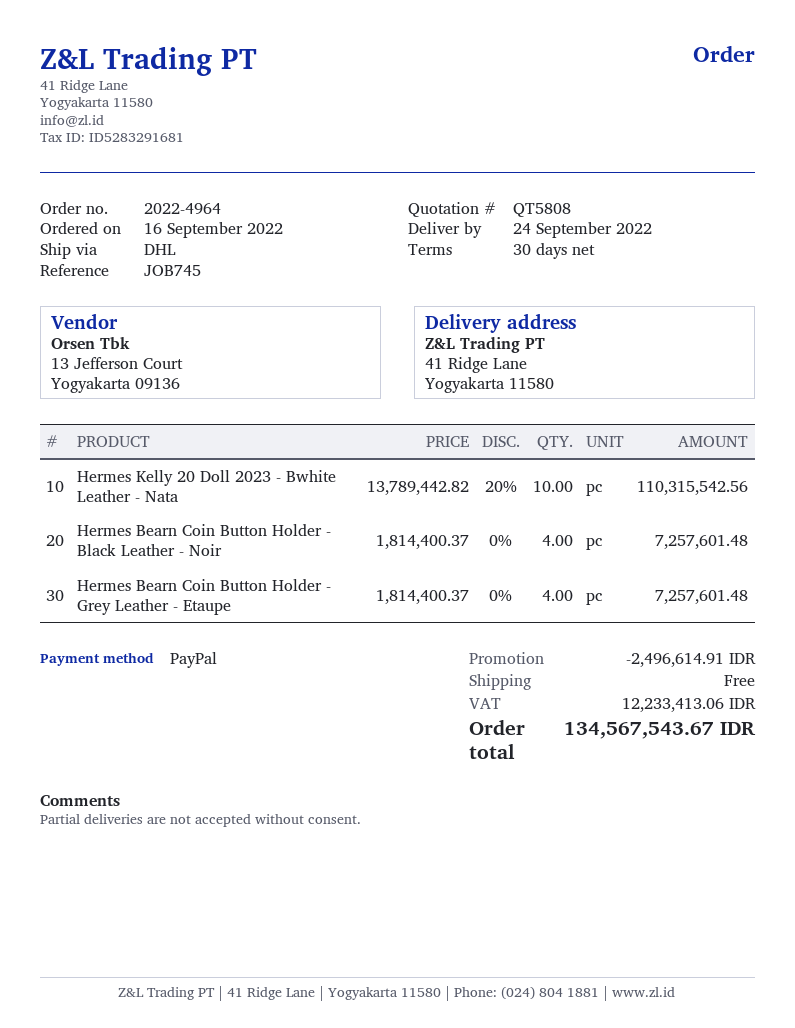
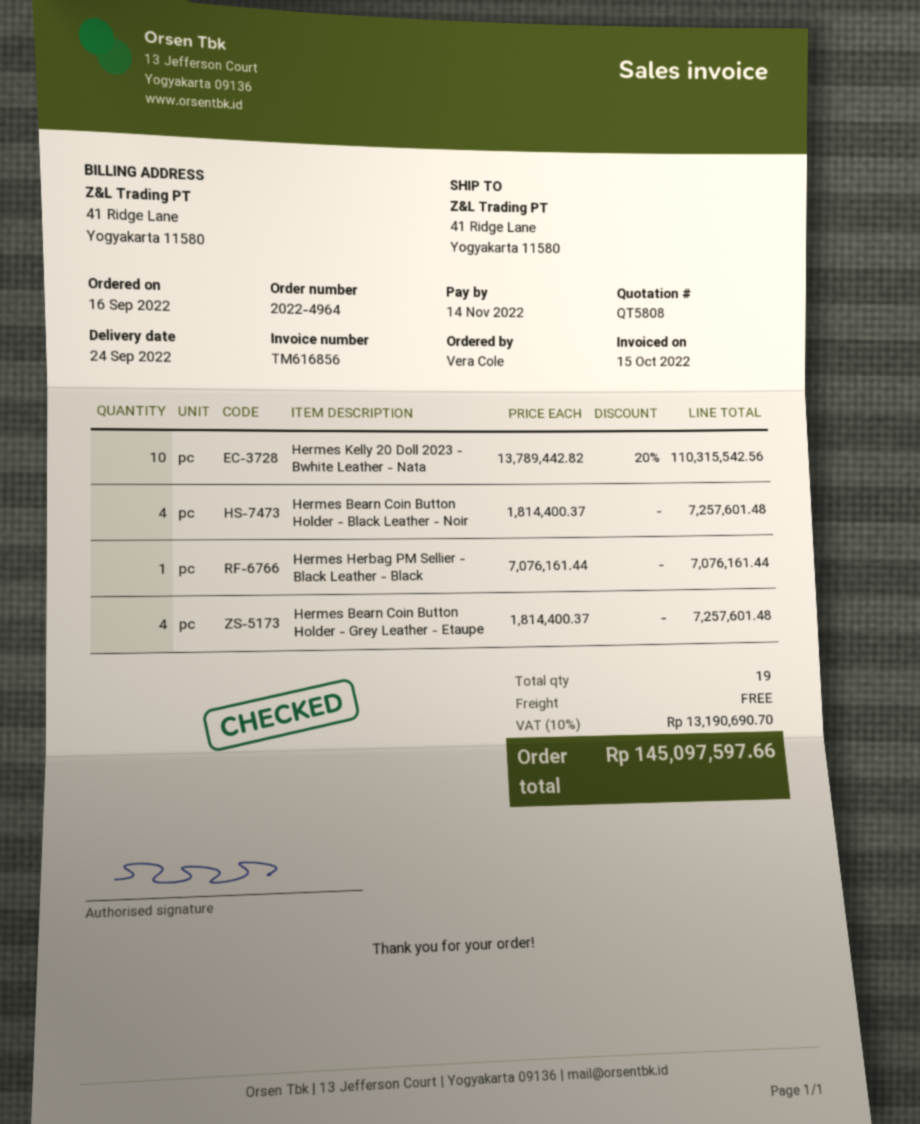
Hermes Herbag PM Sellier - Black Leather - Black: none -> 1 x 7076161.44 = 7076161.44
discount: 2496614.91 -> none
tax: 12233413.06 -> 13190690.70
total: 134567543.67 -> 145097597.66

